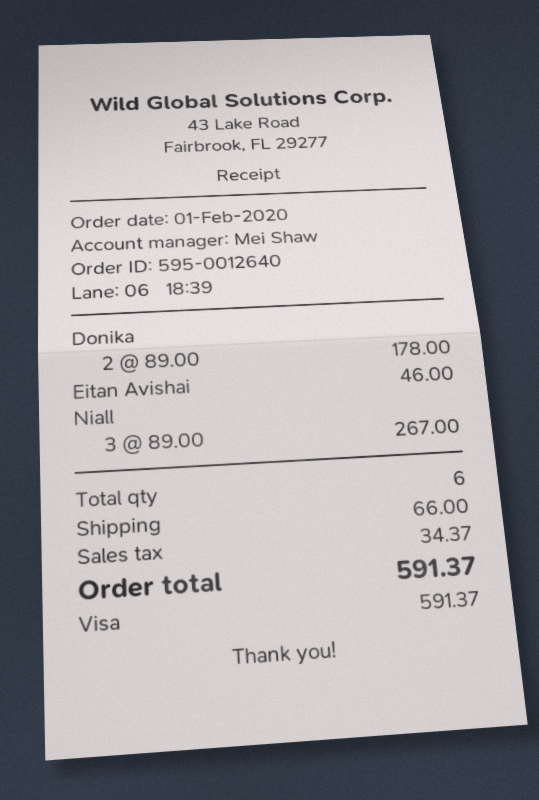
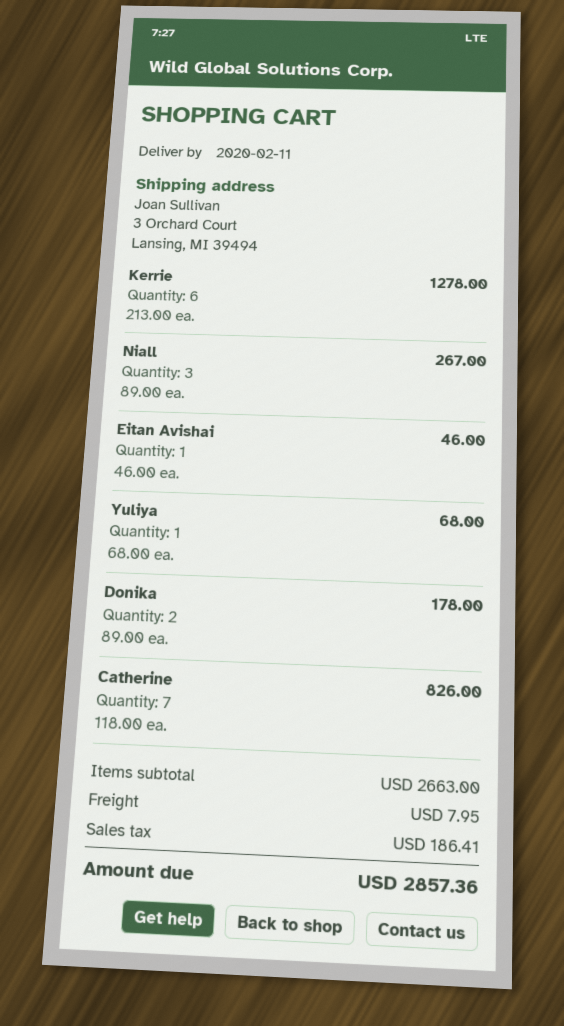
Kerrie: none -> 6 x 213.00 = 1278.00
Yuliya: none -> 1 x 68.00 = 68.00
Catherine: none -> 7 x 118.00 = 826.00
shipping: 66.00 -> 7.95
tax: 34.37 -> 186.41
total: 591.37 -> 2857.36

